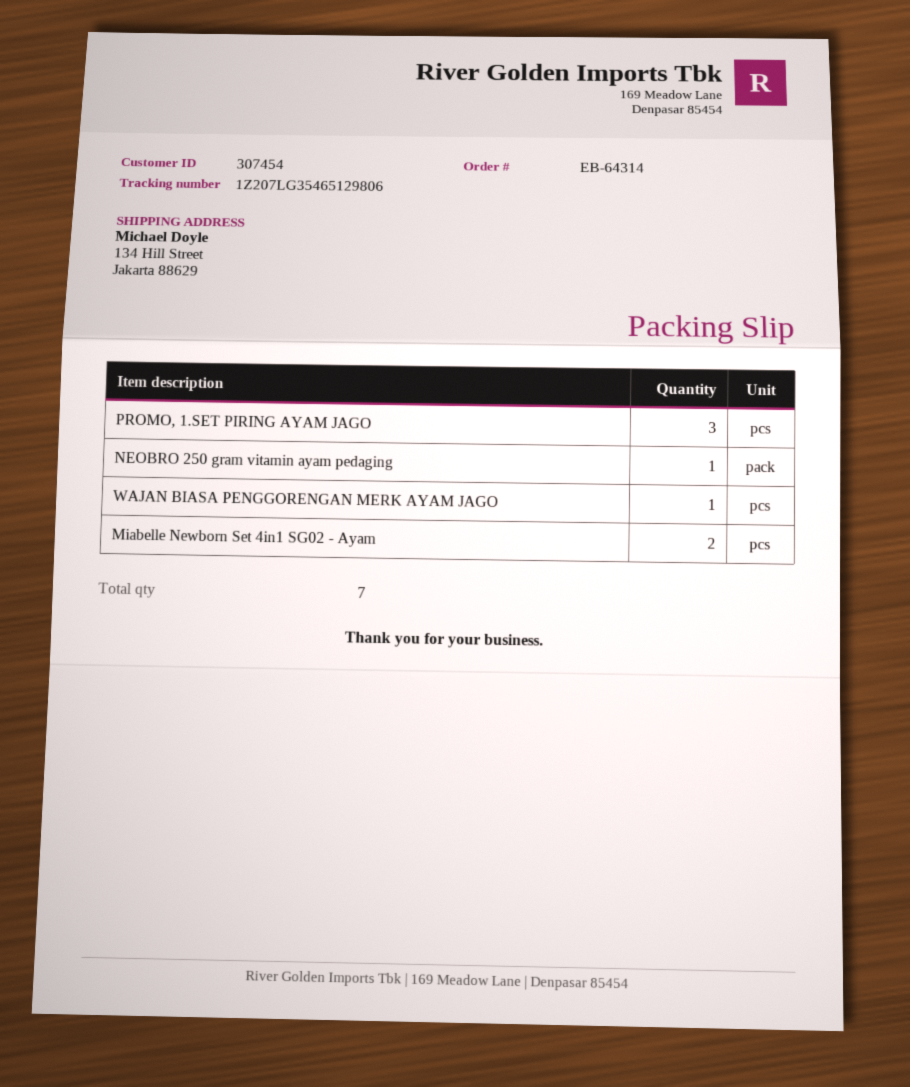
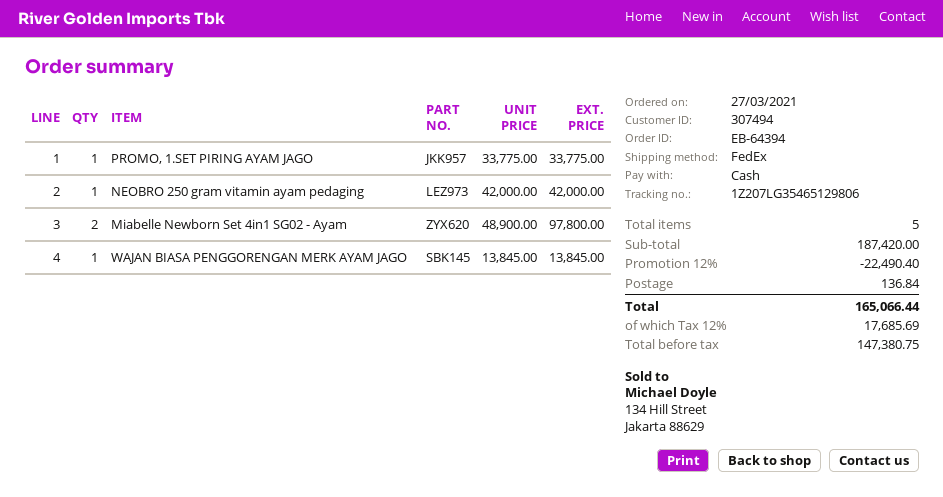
order number: EB-64314 -> EB-64394
customer number: 307454 -> 307494
PROMO, 1.SET PIRING AYAM JAGO: 3 -> 1
total quantity: 7 -> 5

